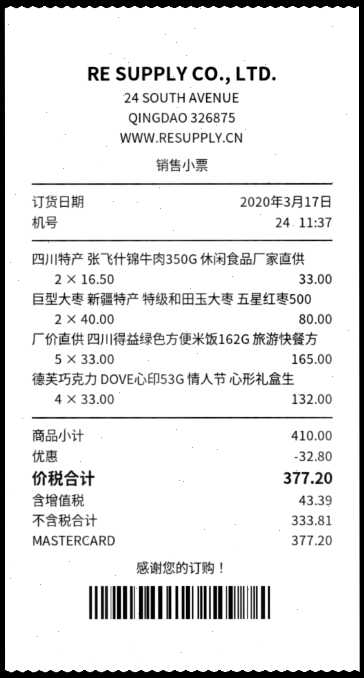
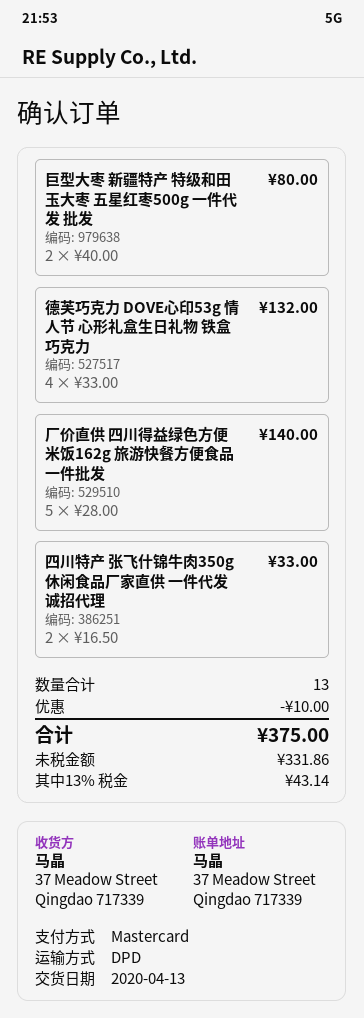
厂价直供 四川得益绿色方便米饭162G 旅游快餐方: 5 x 33.00 = 165.00 -> 5 x 28.00 = 140.00
discount: 32.80 -> 10.00
net: 333.81 -> 331.86
tax: 43.39 -> 43.14
total: 377.20 -> 375.00

